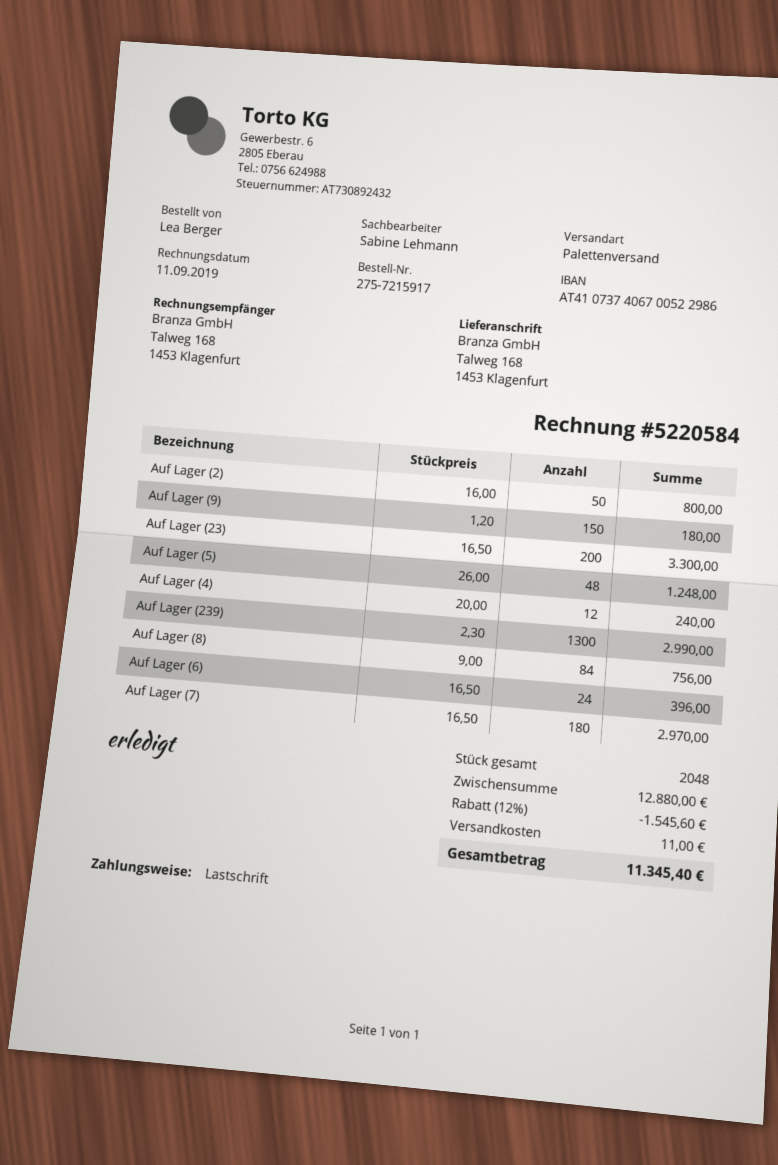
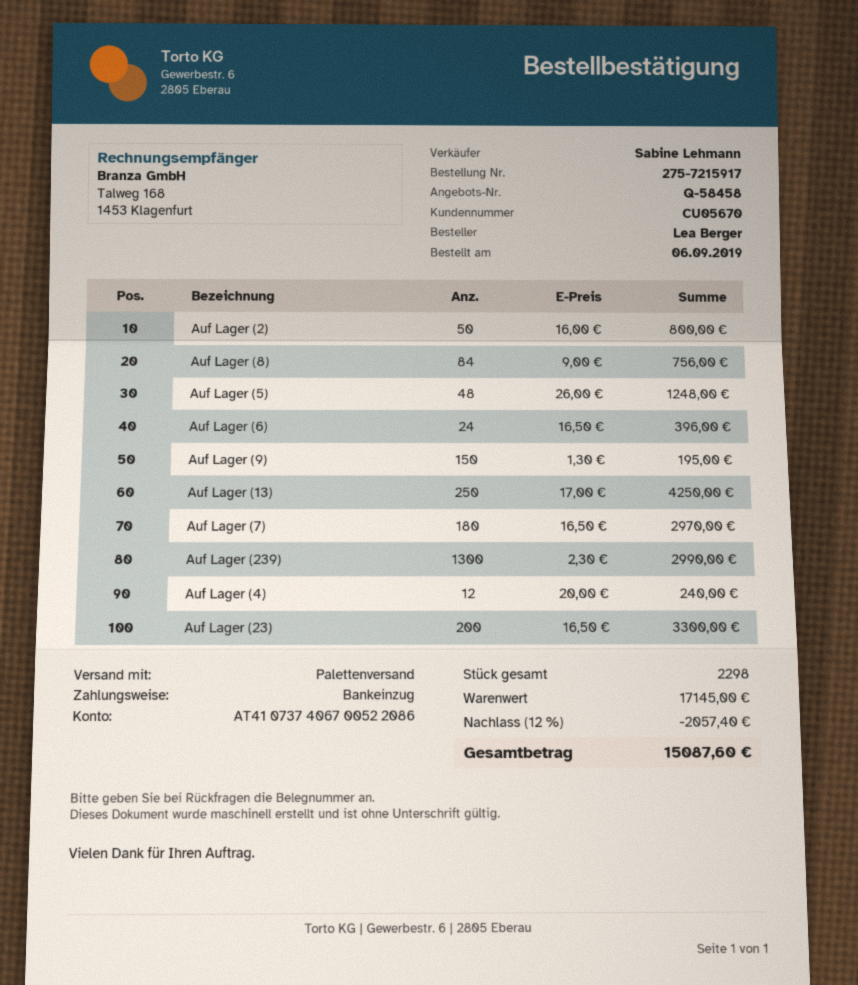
bank account: AT410737406700522986 -> AT410737406700522086
Auf Lager (9): 150 x 1.20 = 180.00 -> 150 x 1.30 = 195.00
Auf Lager (13): none -> 250 x 17.00 = 4250.00
total quantity: 2048 -> 2298
subtotal: 12880.00 -> 17145.00
discount: 12% = 1545.60 -> 12% = 2057.40
shipping: 11.00 -> none
total: 11345.40 -> 15087.60

